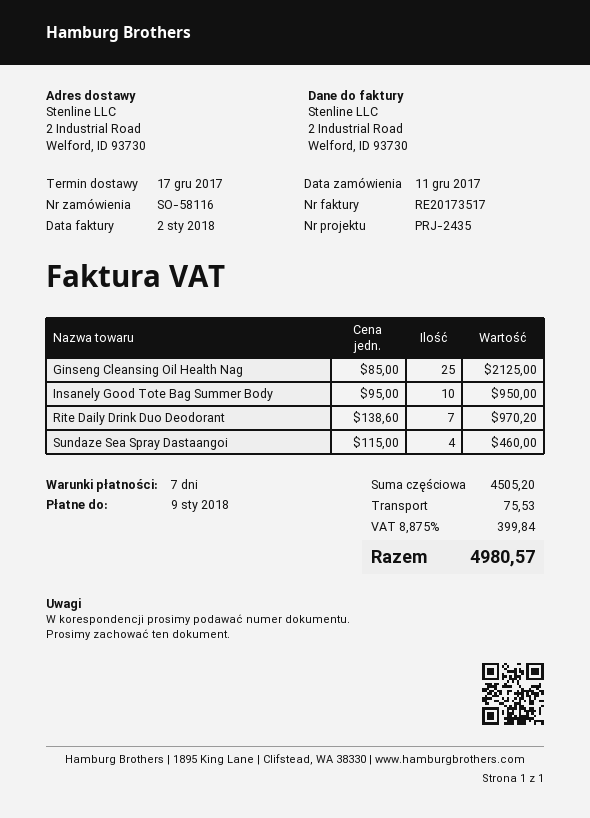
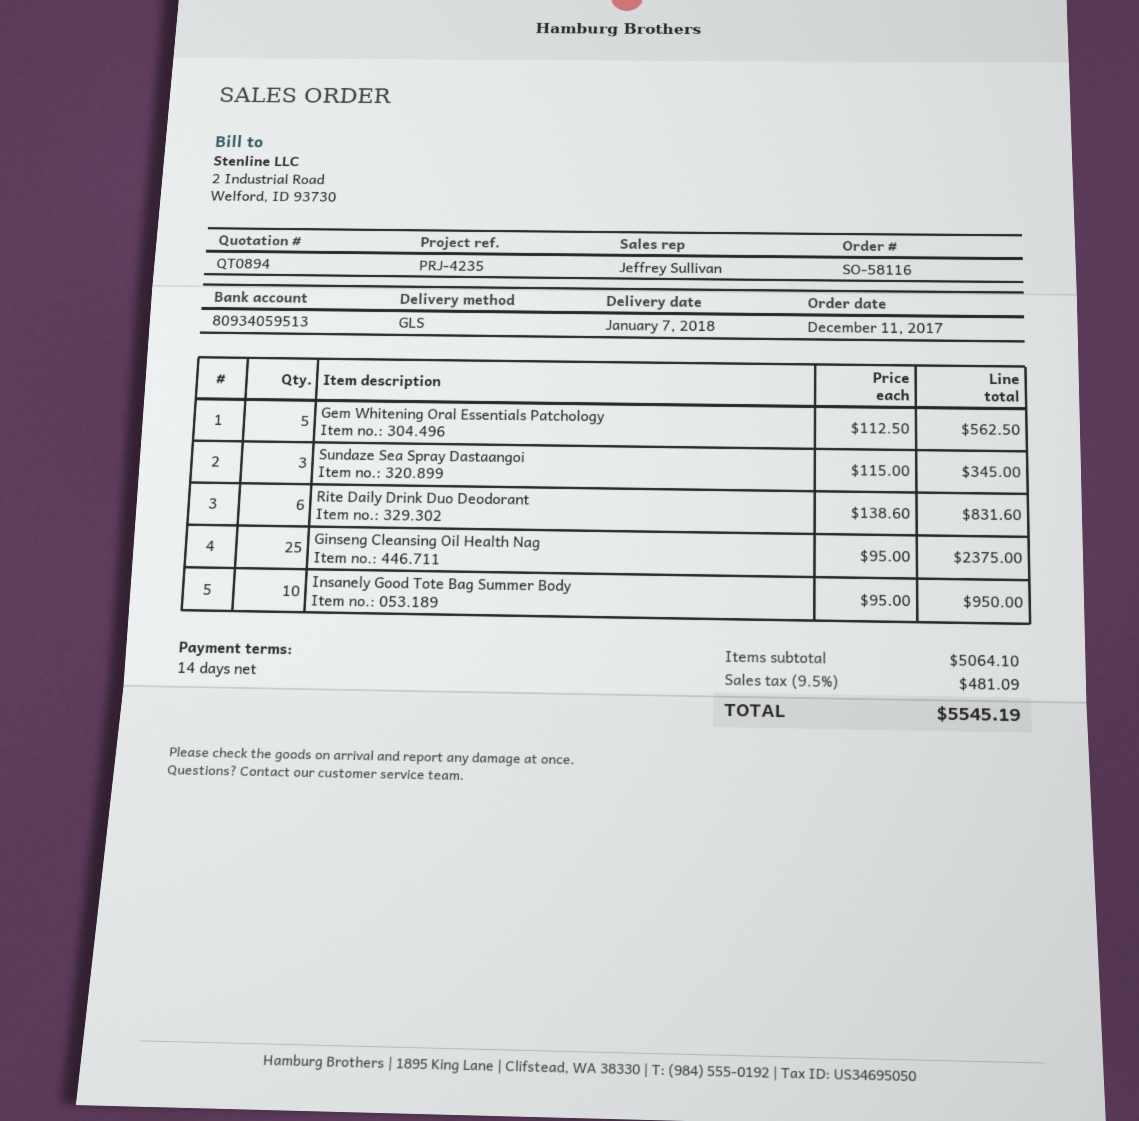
delivery date: 2017-12-17 -> 2018-01-07
payment terms: 7 days -> 14 days
reference: PRJ-2435 -> PRJ-4235
Ginseng Cleansing Oil Health Nag: 25 x 85.00 = 2125.00 -> 25 x 95.00 = 2375.00
Rite Daily Drink Duo Deodorant: 7 x 138.60 = 970.20 -> 6 x 138.60 = 831.60
Sundaze Sea Spray Dastaangoi: 4 x 115.00 = 460.00 -> 3 x 115.00 = 345.00
Gem Whitening Oral Essentials Patchology: none -> 5 x 112.50 = 562.50
subtotal: 4505.20 -> 5064.10
shipping: 75.53 -> none
tax: 8.875% = 399.84 -> 9.5% = 481.09
total: 4980.57 -> 5545.19

